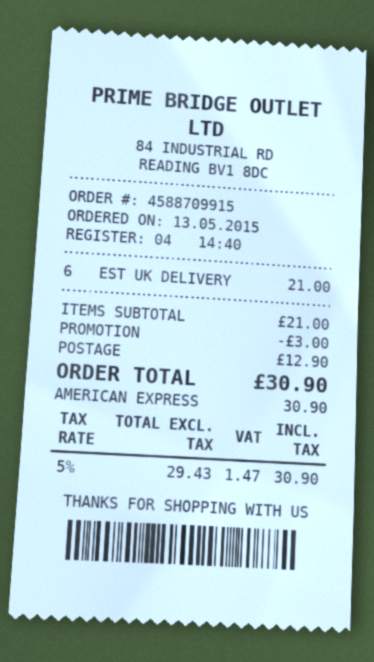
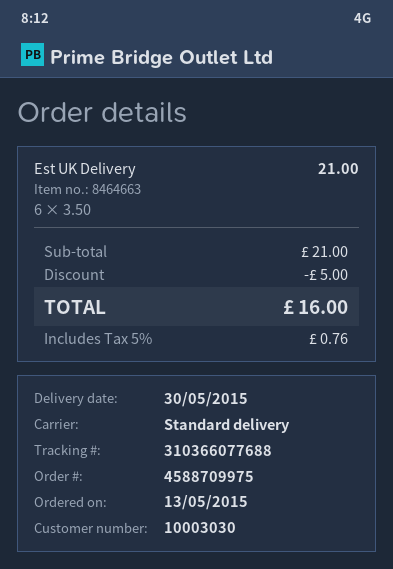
order number: 4588709915 -> 4588709975
discount: 3.00 -> 5.00
shipping: 12.90 -> none
tax: 5% = 1.47 -> 5% = 0.76
total: 30.90 -> 16.00

